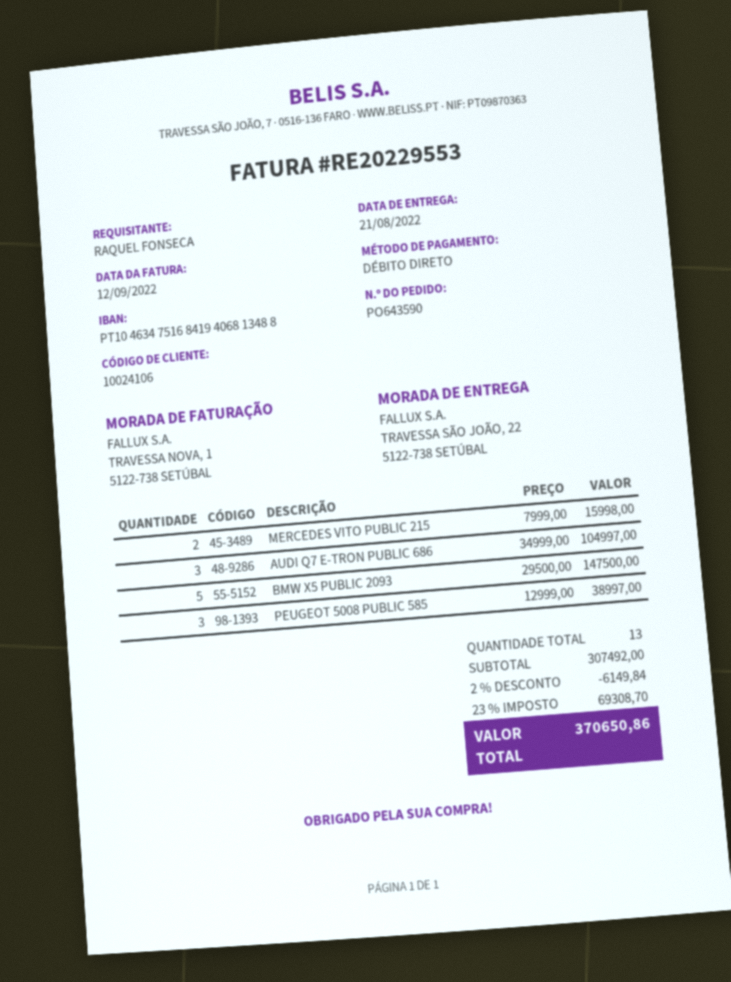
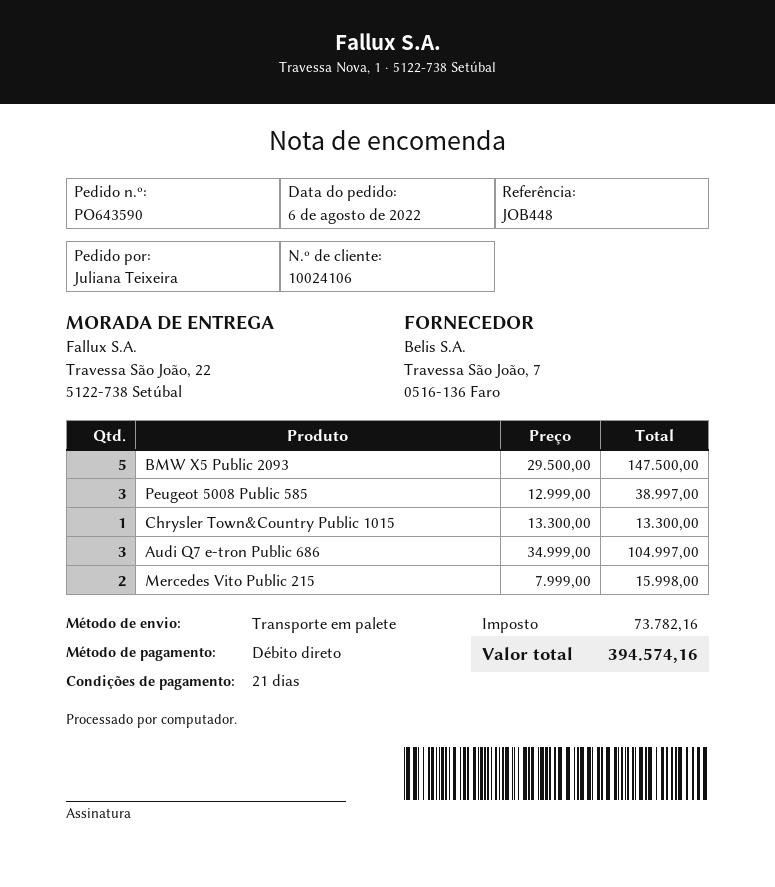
ordered by: RAQUEL FONSECA -> Juliana Teixeira
Chrysler Town&Country Public 1015: none -> 1 x 13300.00 = 13300.00
discount: 2% = 6149.84 -> none
tax: 69308.70 -> 73782.16
total: 370650.86 -> 394574.16

